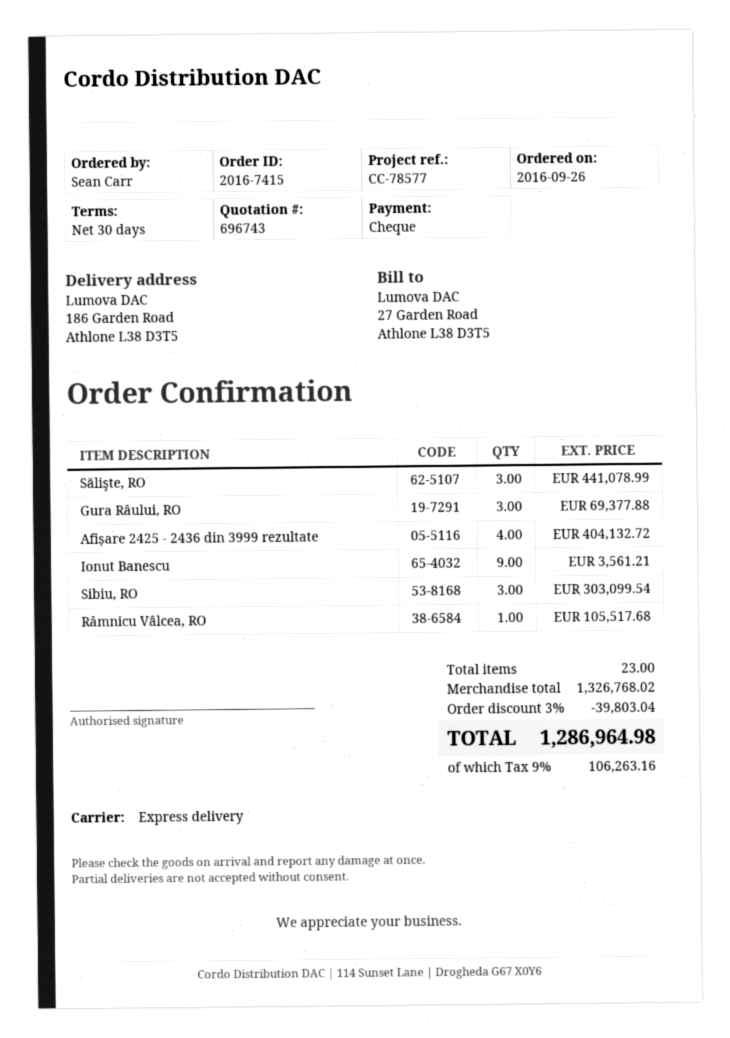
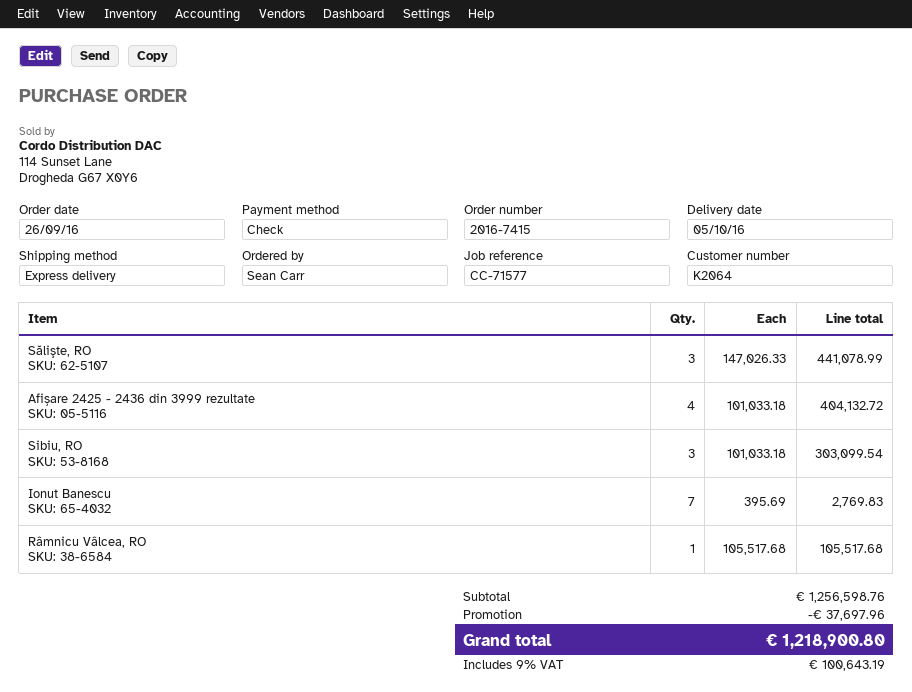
reference: CC-78577 -> CC-71577
Gura Râului, RO: 3 for 69377.88 -> none
Ionut Banescu: 9 for 3561.21 -> 7 for 2769.83
subtotal: 1326768.02 -> 1256598.76
discount: 39803.04 -> 37697.96
tax: 9% = 106263.16 -> 9% = 100643.19
total: 1286964.98 -> 1218900.80

